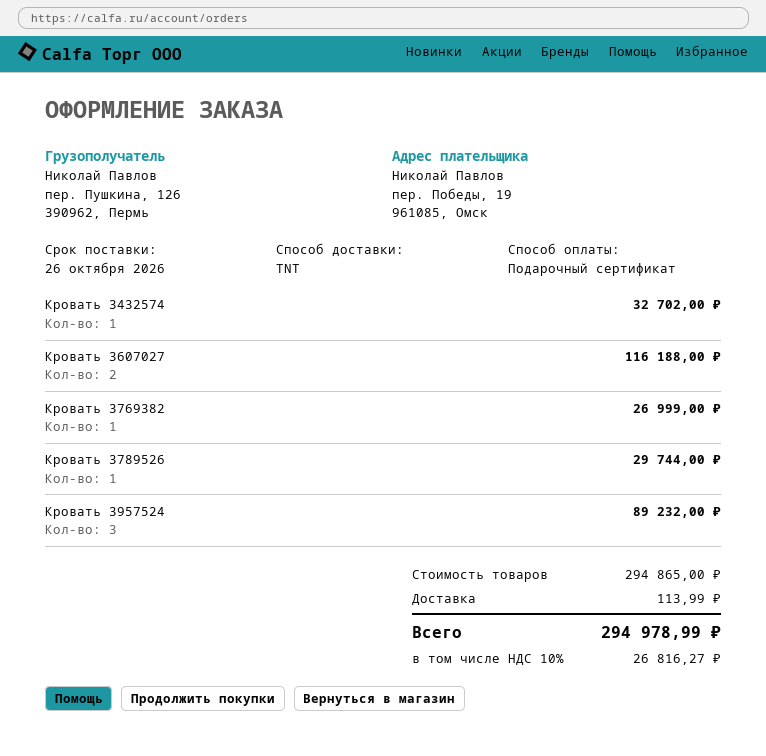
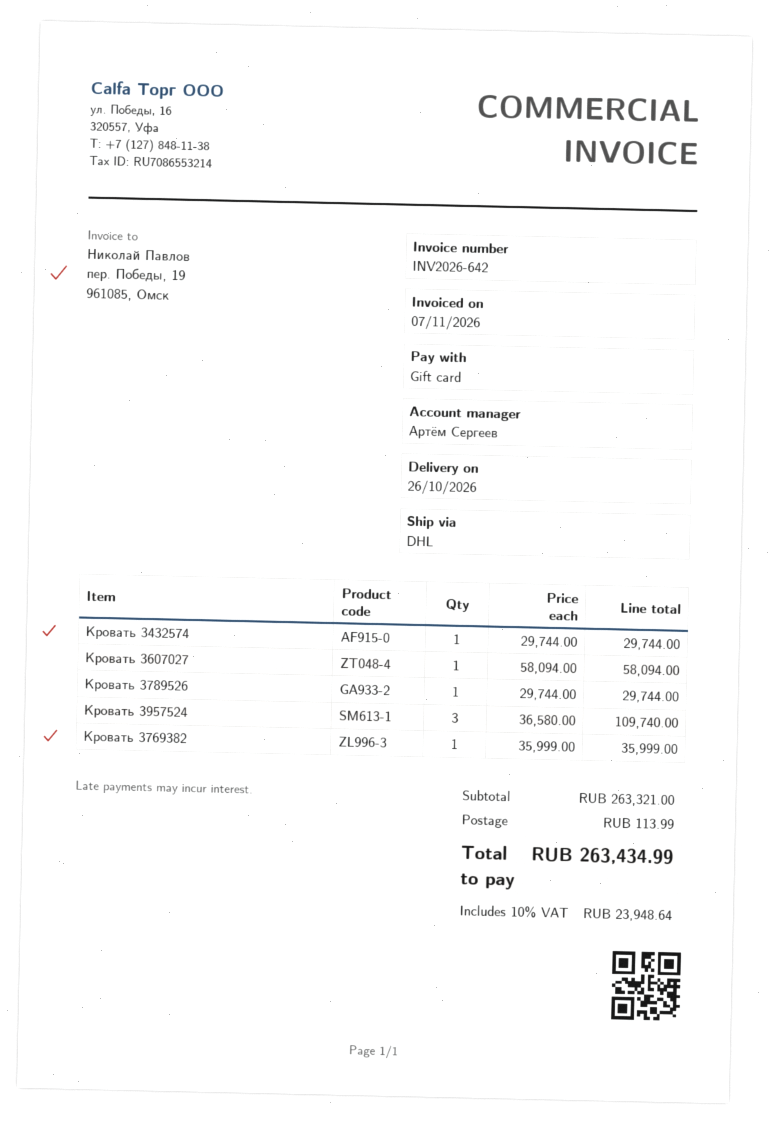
shipping method: TNT -> DHL
Кровать 3432574: 1 for 32702.00 -> 1 for 29744.00
Кровать 3607027: 2 for 116188.00 -> 1 for 58094.00
Кровать 3769382: 1 for 26999.00 -> 1 for 35999.00
Кровать 3957524: 3 for 89232.00 -> 3 for 109740.00
subtotal: 294865.00 -> 263321.00
tax: 10% = 26816.27 -> 10% = 23948.64
total: 294978.99 -> 263434.99

